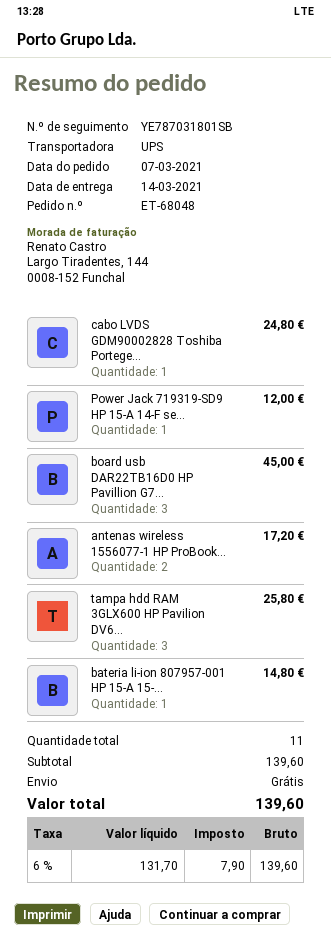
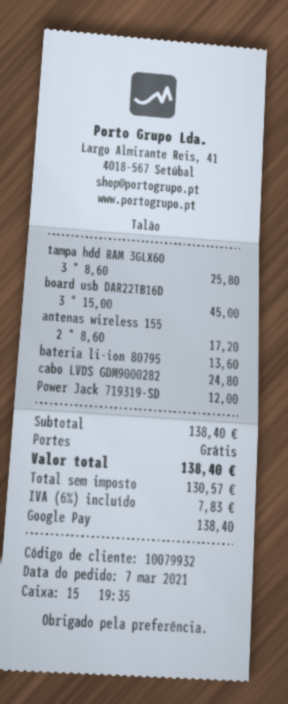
bateria li-ion 807957-001 HP 15-A 15-...: 1 for 14.80 -> 1 for 13.60
subtotal: 139.60 -> 138.40
net: 131.70 -> 130.57
tax: 6% = 7.90 -> 6% = 7.83
total: 139.60 -> 138.40

